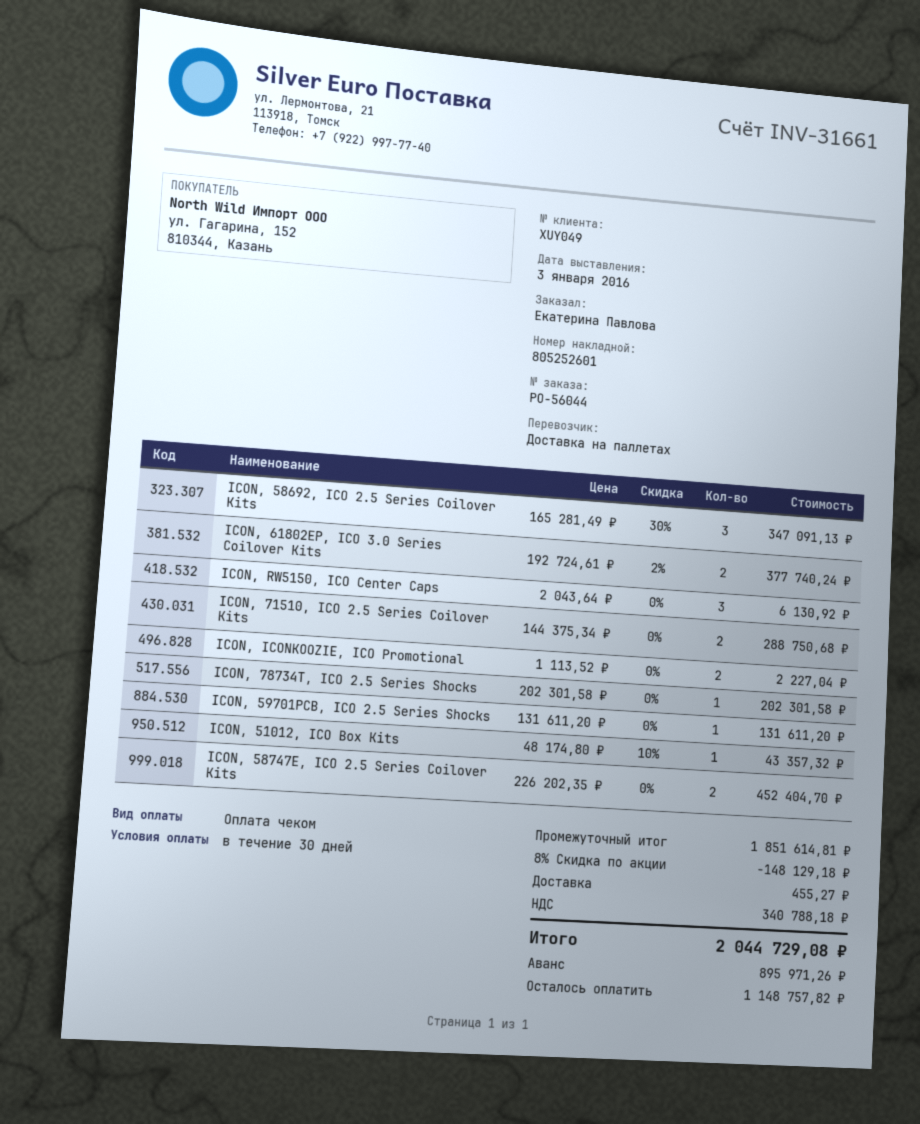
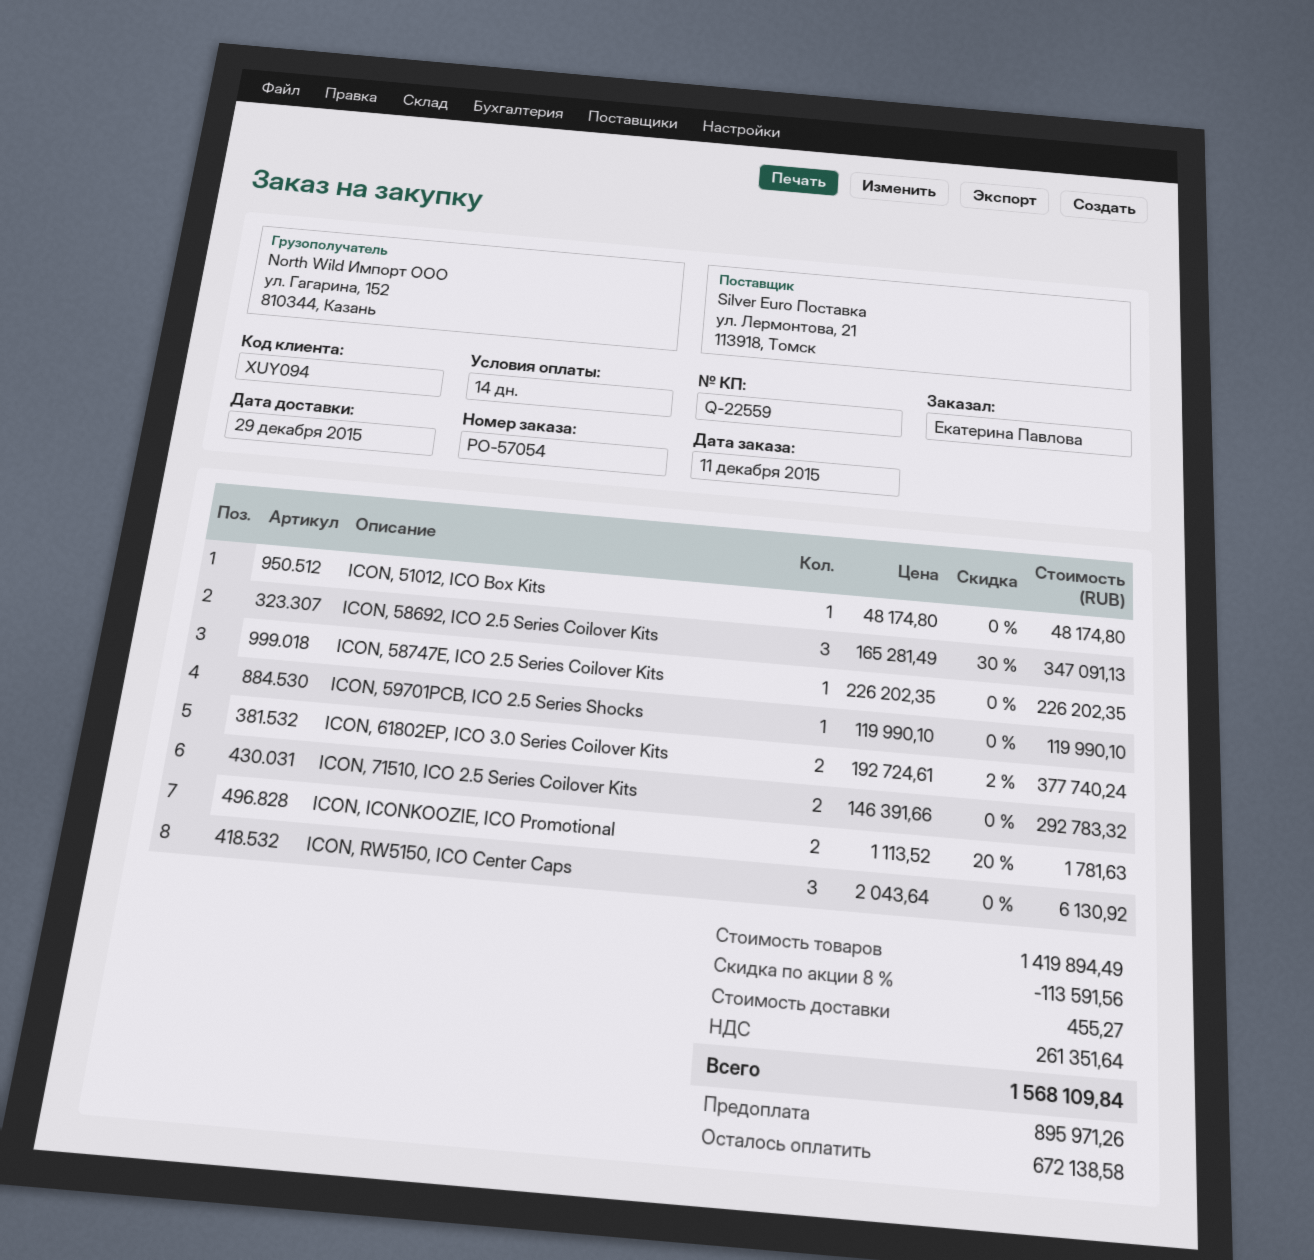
order number: PO-56044 -> PO-57054
payment terms: 30 days -> 14 days
customer number: XUY049 -> XUY094
ICON, 71510, ICO 2.5 Series Coilover Kits: 2 x 144375.34 = 288750.68 -> 2 x 146391.66 = 292783.32
ICON, ICONKOOZIE, ICO Promotional: 2 x 1113.52 = 2227.04 -> 2 x 1113.52 - 20% = 1781.63
ICON, 78734T, ICO 2.5 Series Shocks: 1 x 202301.58 = 202301.58 -> none
ICON, 59701PCB, ICO 2.5 Series Shocks: 1 x 131611.20 = 131611.20 -> 1 x 119990.10 = 119990.10
ICON, 51012, ICO Box Kits: 1 x 48174.80 - 10% = 43357.32 -> 1 x 48174.80 = 48174.80
ICON, 58747E, ICO 2.5 Series Coilover Kits: 2 x 226202.35 = 452404.70 -> 1 x 226202.35 = 226202.35
subtotal: 1851614.81 -> 1419894.49
discount: 8% = 148129.18 -> 8% = 113591.56
tax: 340788.18 -> 261351.64
total: 2044729.08 -> 1568109.84
balance: 1148757.82 -> 672138.58

